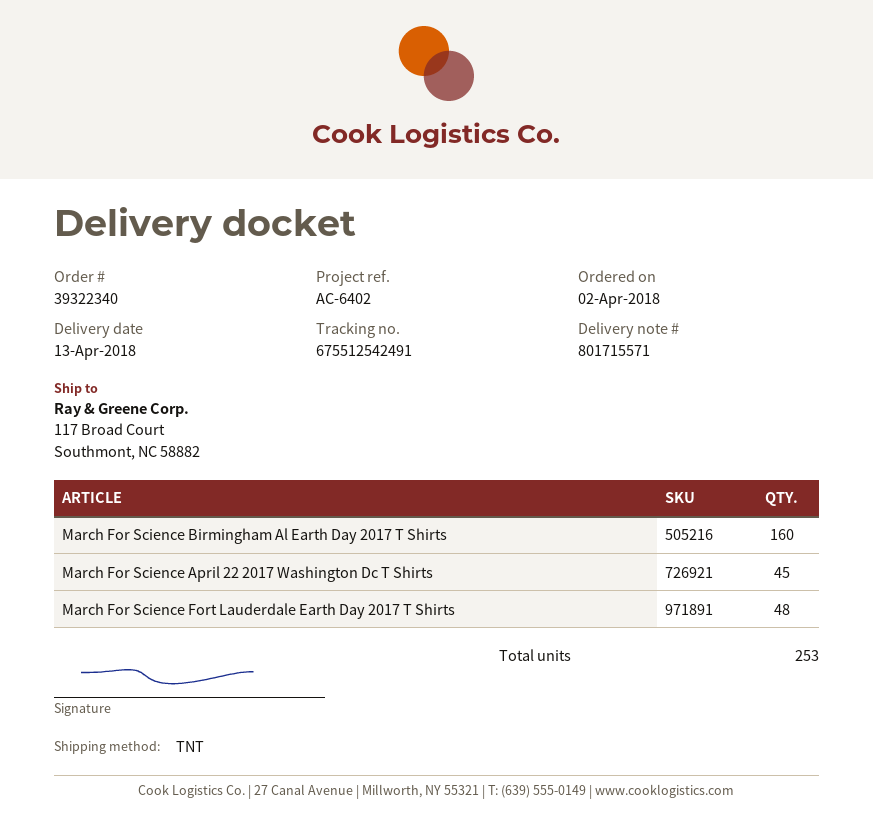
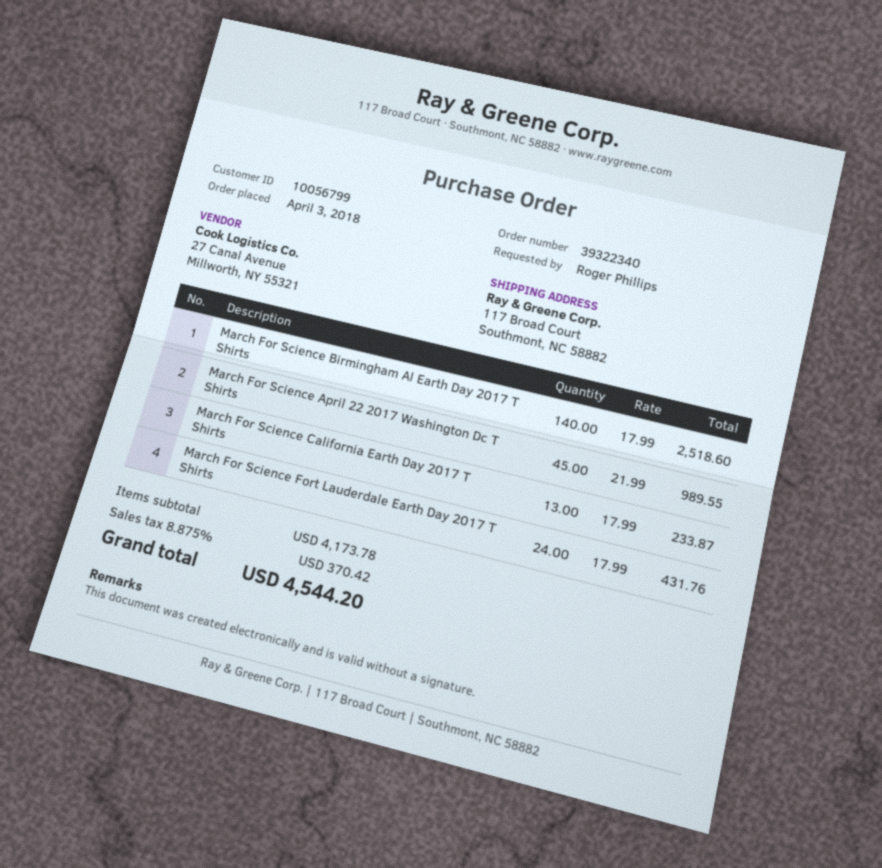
order date: 2018-04-02 -> 2018-04-03
March For Science Birmingham Al Earth Day 2017 T Shirts: 160 -> 140
March For Science Fort Lauderdale Earth Day 2017 T Shirts: 48 -> 24
March For Science California Earth Day 2017 T Shirts: none -> 13

